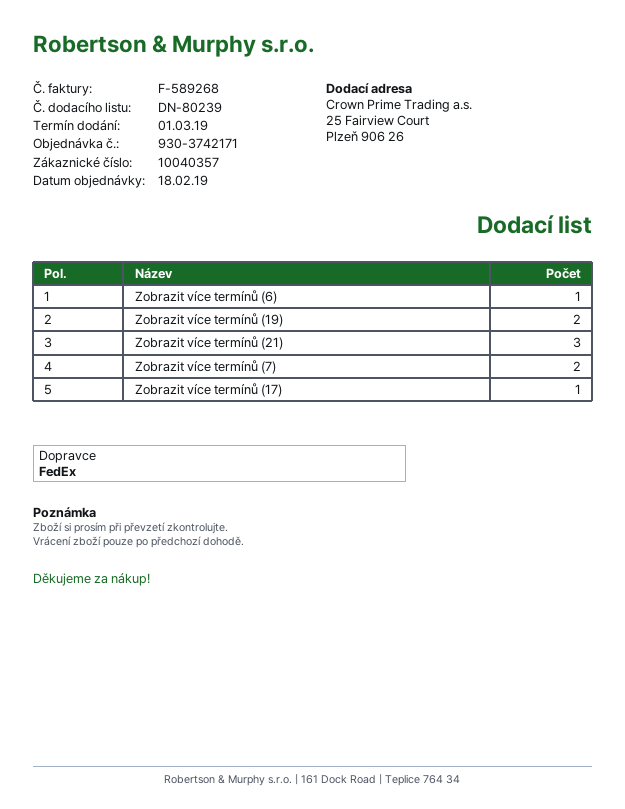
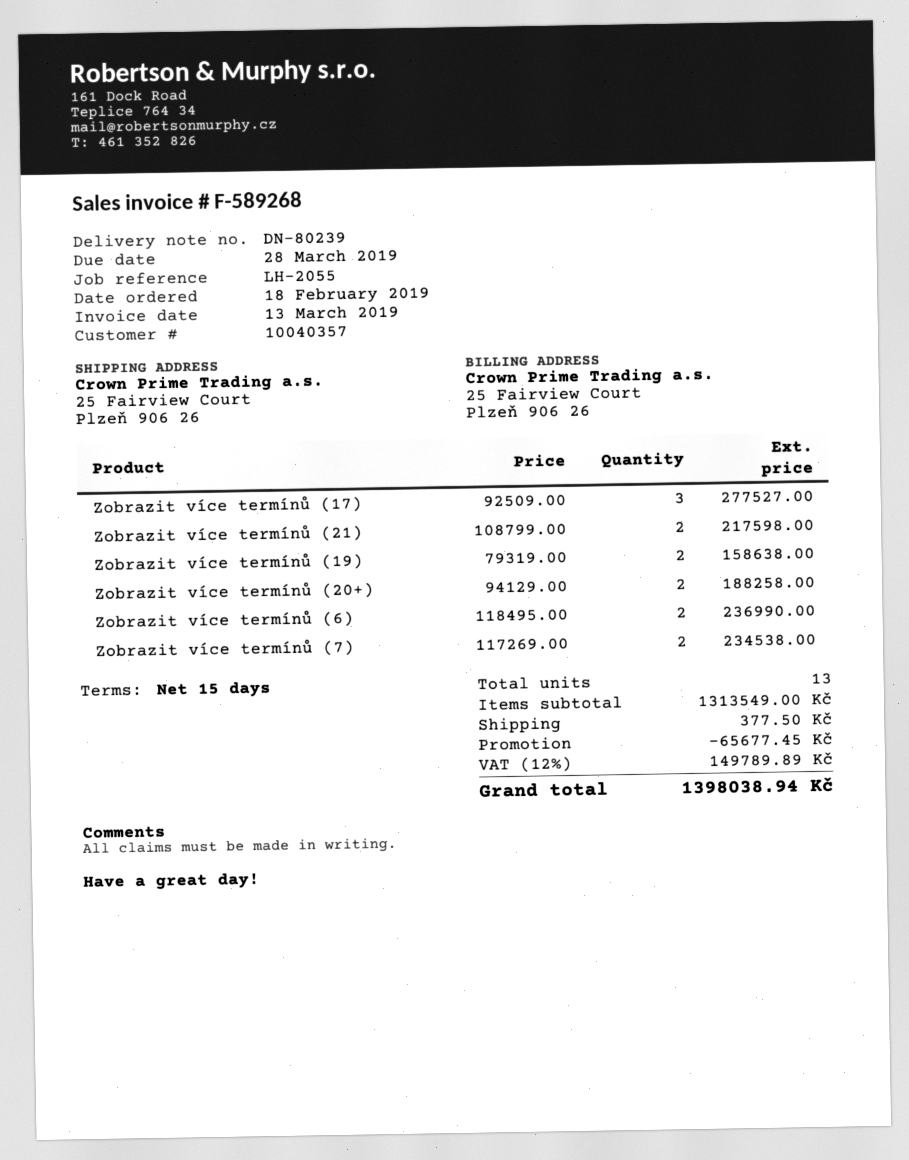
Zobrazit více termínů (6): 1 -> 2
Zobrazit více termínů (21): 3 -> 2
Zobrazit více termínů (17): 1 -> 3
Zobrazit více termínů (20+): none -> 2

